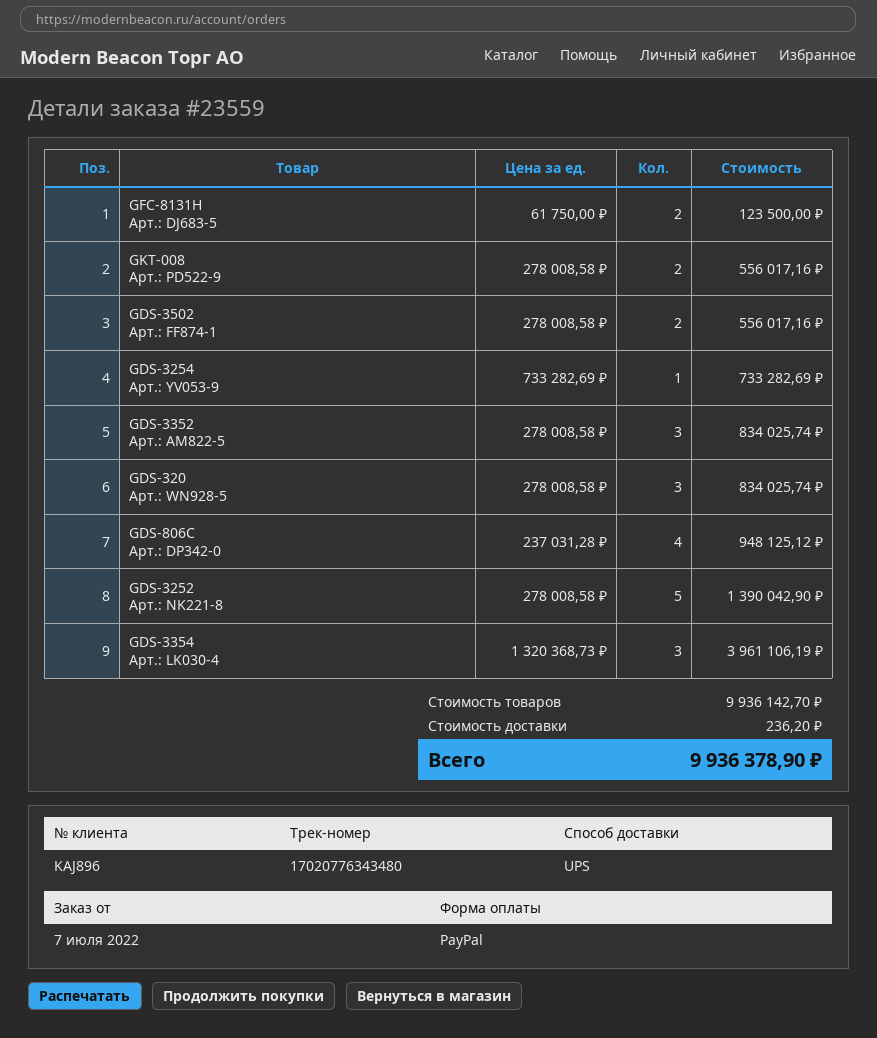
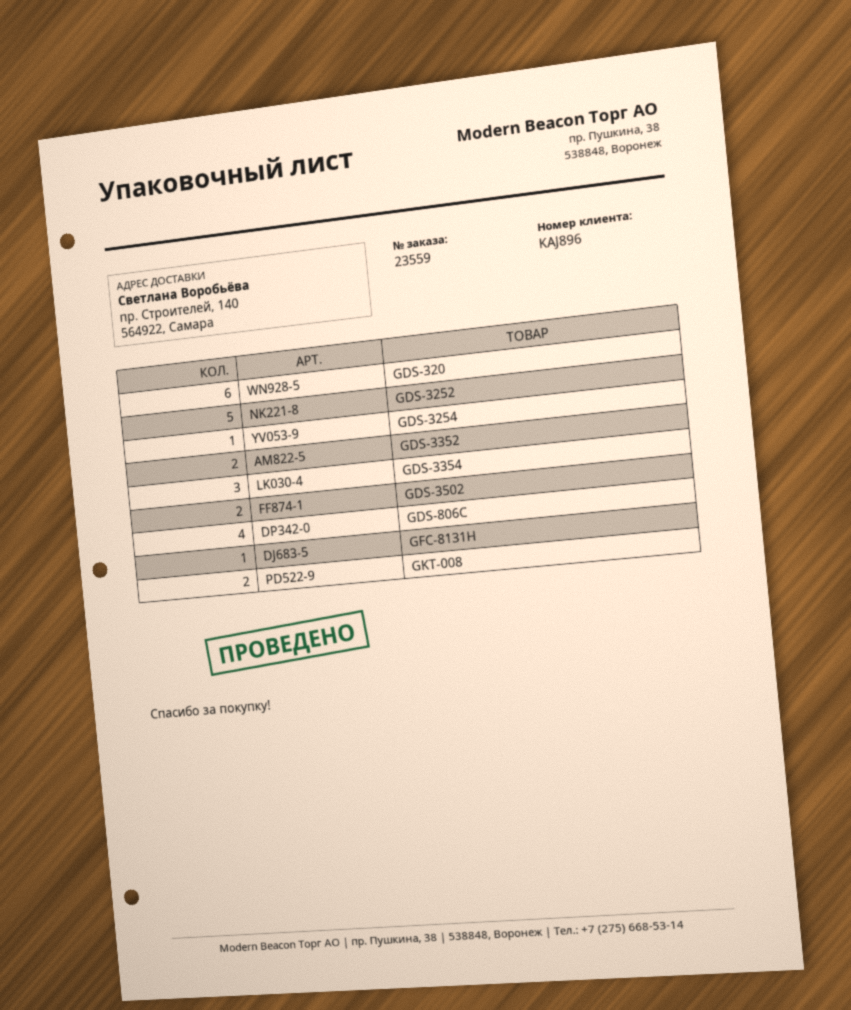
GFC-8131H: 2 -> 1
GDS-3352: 3 -> 2
GDS-320: 3 -> 6

